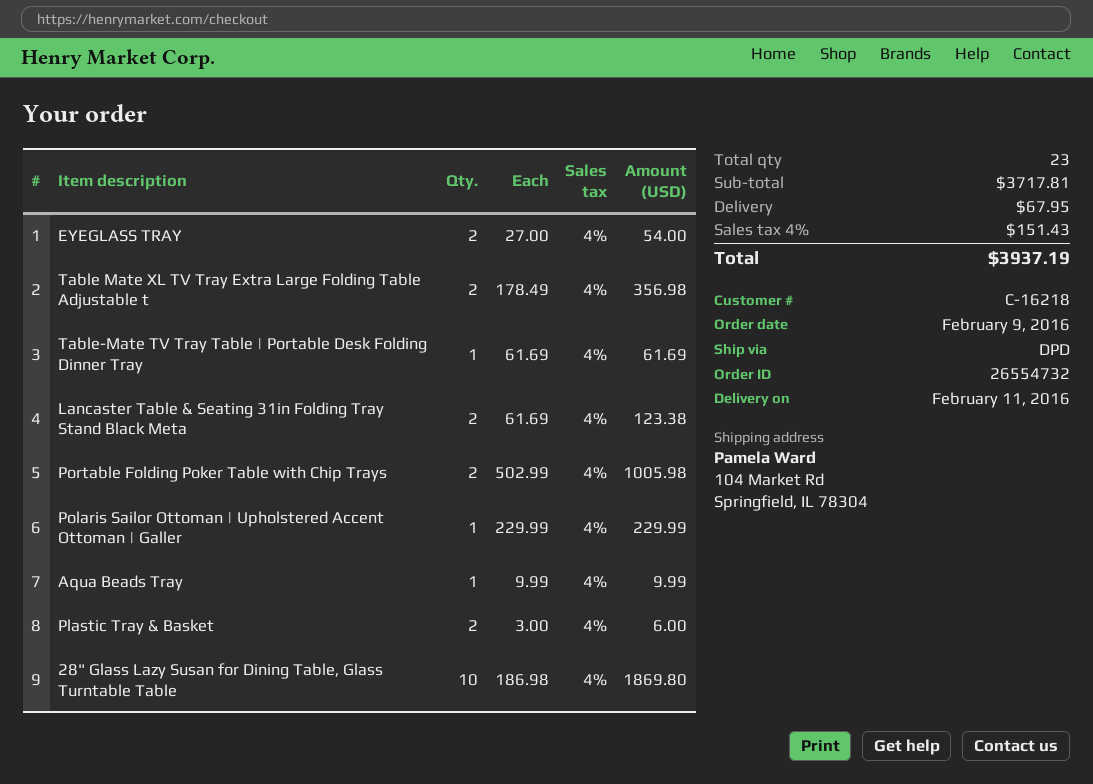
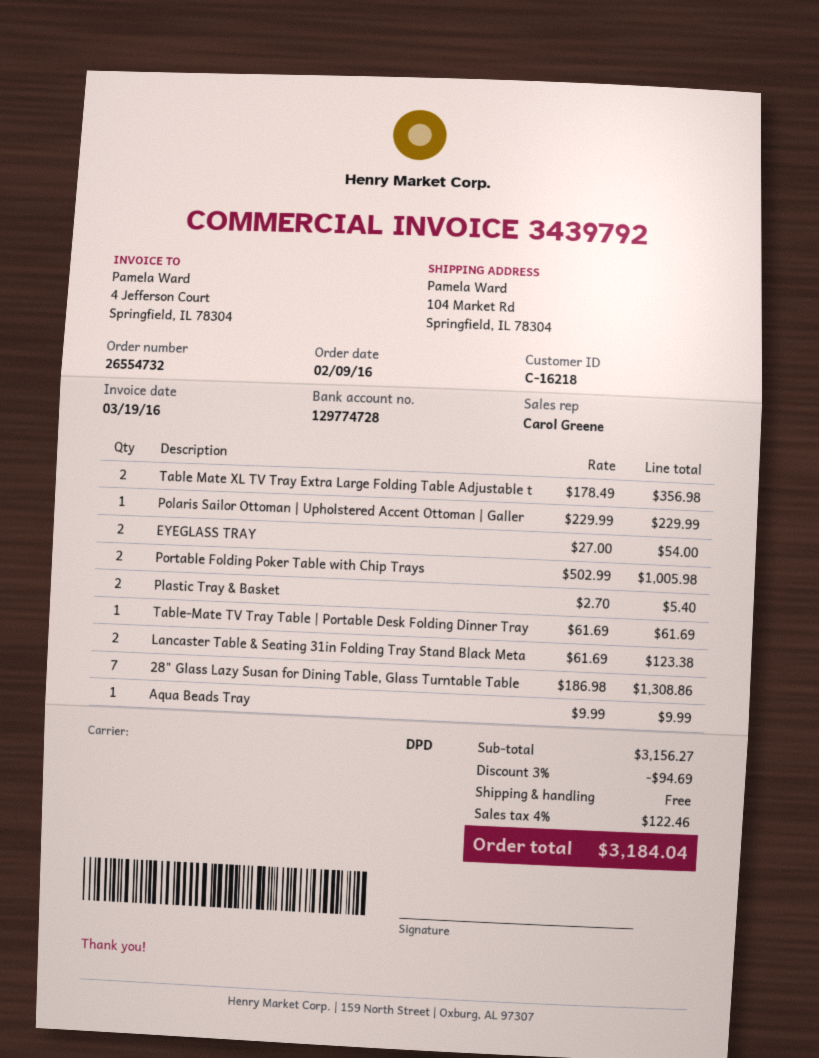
Plastic Tray & Basket: 2 x 3.00 = 6.00 -> 2 x 2.70 = 5.40
28" Glass Lazy Susan for Dining Table, Glass Turntable Table: 10 x 186.98 = 1869.80 -> 7 x 186.98 = 1308.86
subtotal: 3717.81 -> 3156.27
discount: none -> 3% = 94.69
shipping: 67.95 -> 0.00
tax: 4% = 151.43 -> 4% = 122.46
total: 3937.19 -> 3184.04

